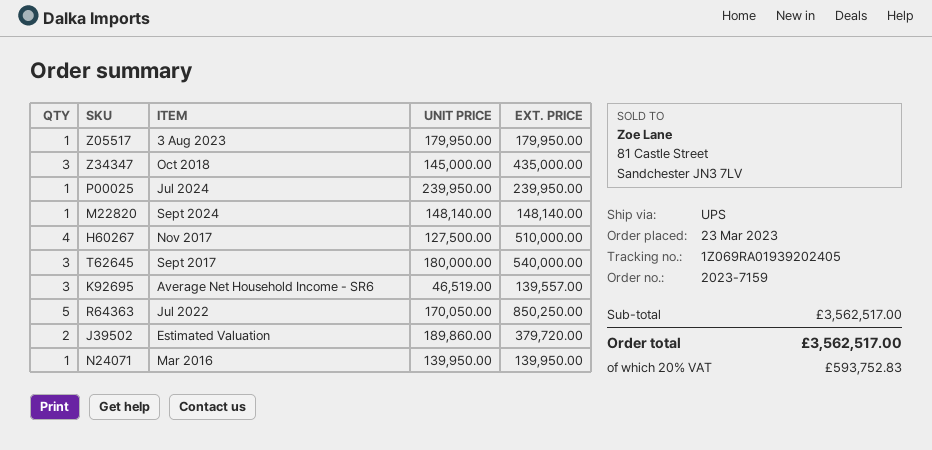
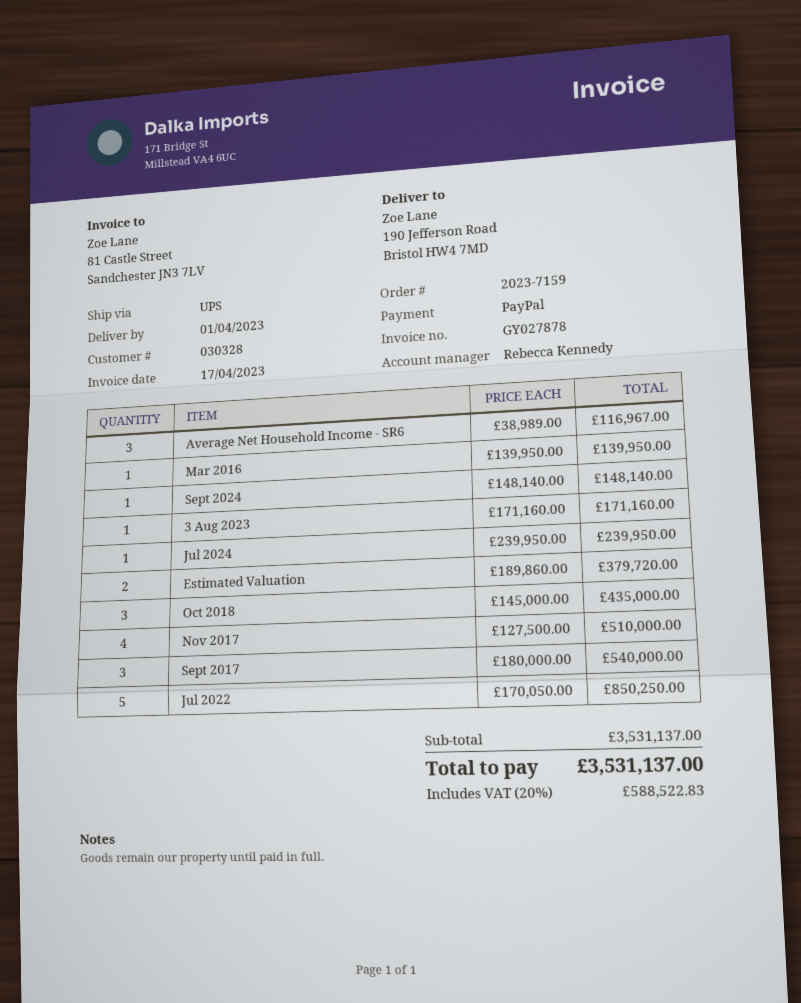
3 Aug 2023: 1 x 179950.00 = 179950.00 -> 1 x 171160.00 = 171160.00
Average Net Household Income - SR6: 3 x 46519.00 = 139557.00 -> 3 x 38989.00 = 116967.00
subtotal: 3562517.00 -> 3531137.00
tax: 20% = 593752.83 -> 20% = 588522.83
total: 3562517.00 -> 3531137.00

